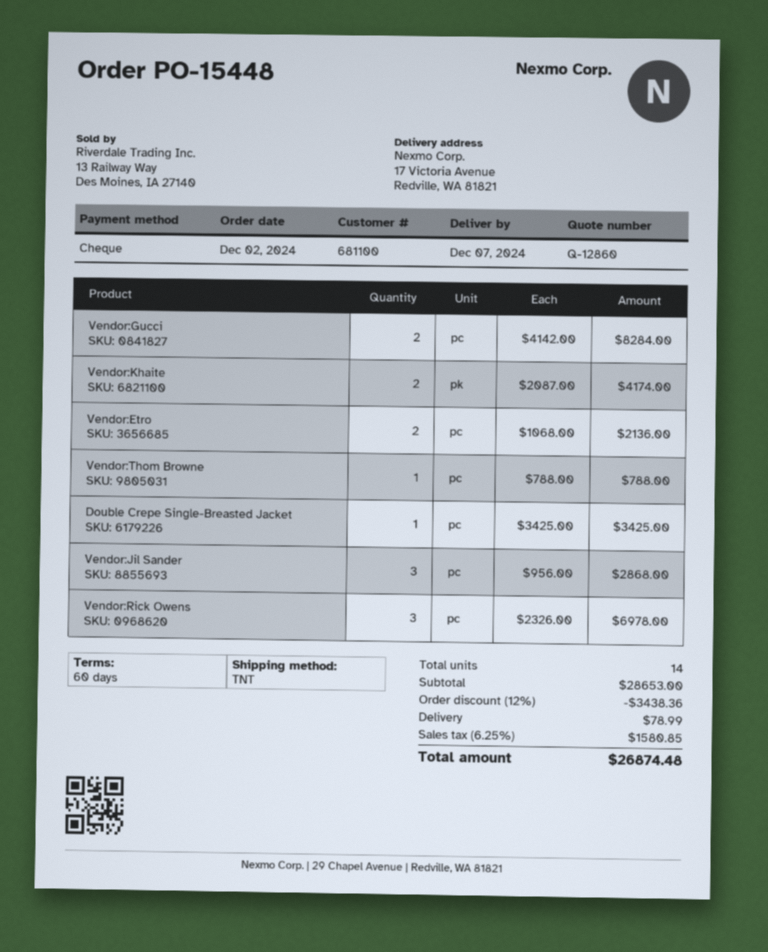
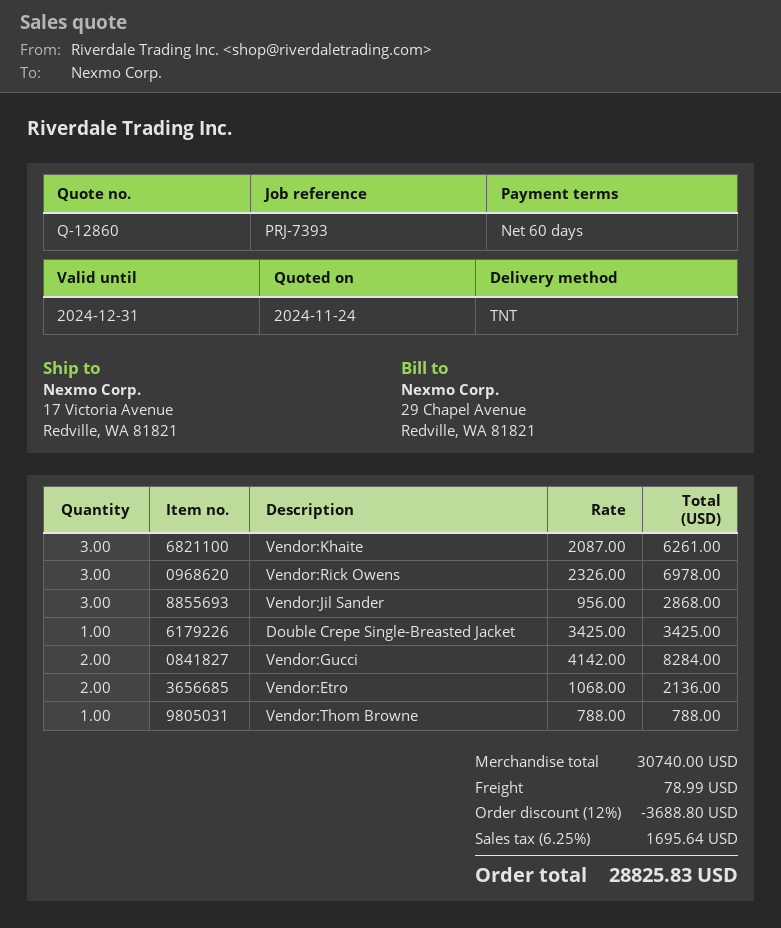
Vendor:Khaite: 2 x 2087.00 = 4174.00 -> 3 x 2087.00 = 6261.00
subtotal: 28653.00 -> 30740.00
discount: 12% = 3438.36 -> 12% = 3688.80
tax: 6.25% = 1580.85 -> 6.25% = 1695.64
total: 26874.48 -> 28825.83

